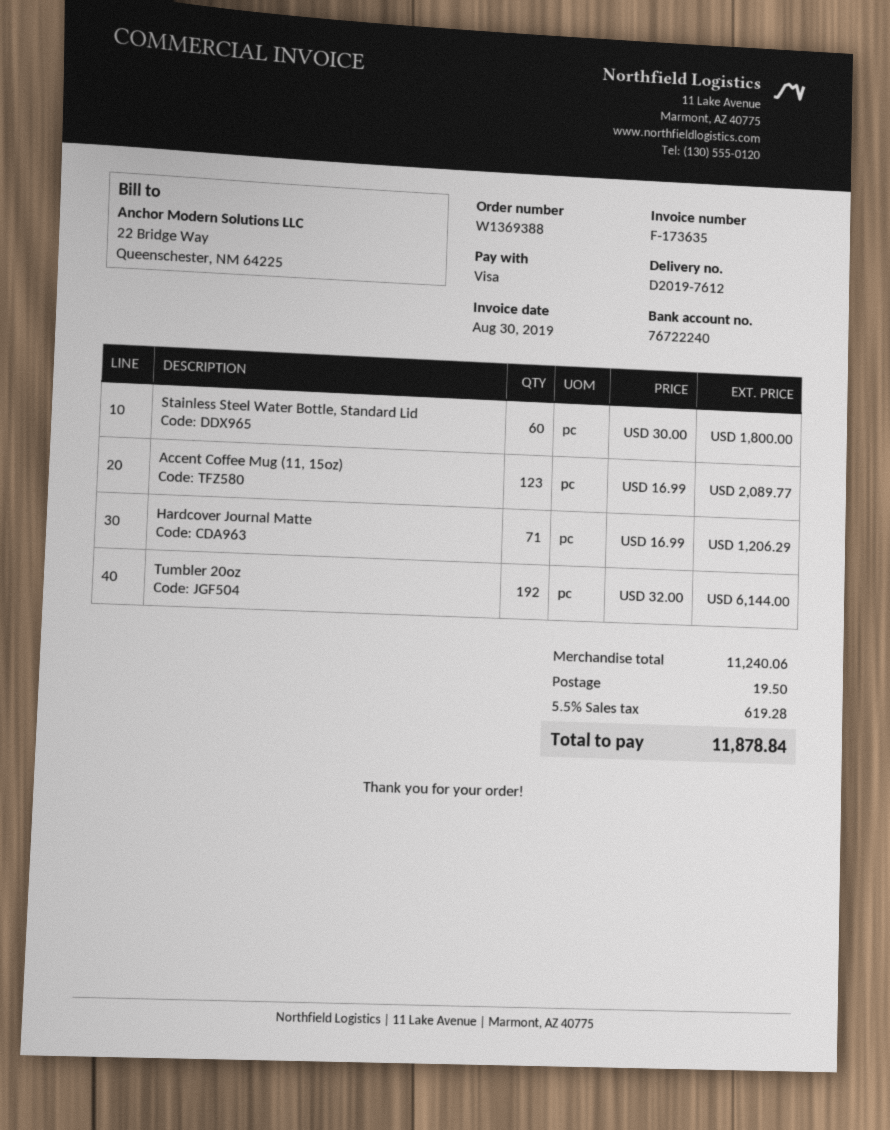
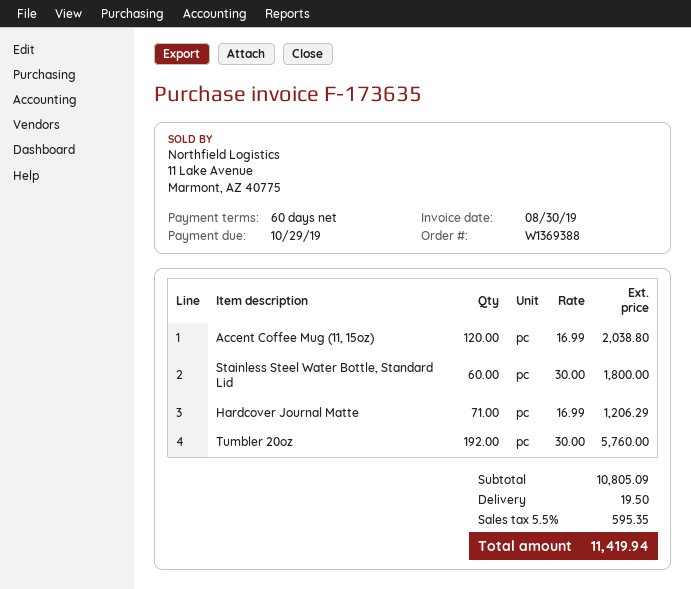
Accent Coffee Mug (11, 15oz): 123 x 16.99 = 2089.77 -> 120 x 16.99 = 2038.80
Tumbler 20oz: 192 x 32.00 = 6144.00 -> 192 x 30.00 = 5760.00
subtotal: 11240.06 -> 10805.09
tax: 5.5% = 619.28 -> 5.5% = 595.35
total: 11878.84 -> 11419.94

